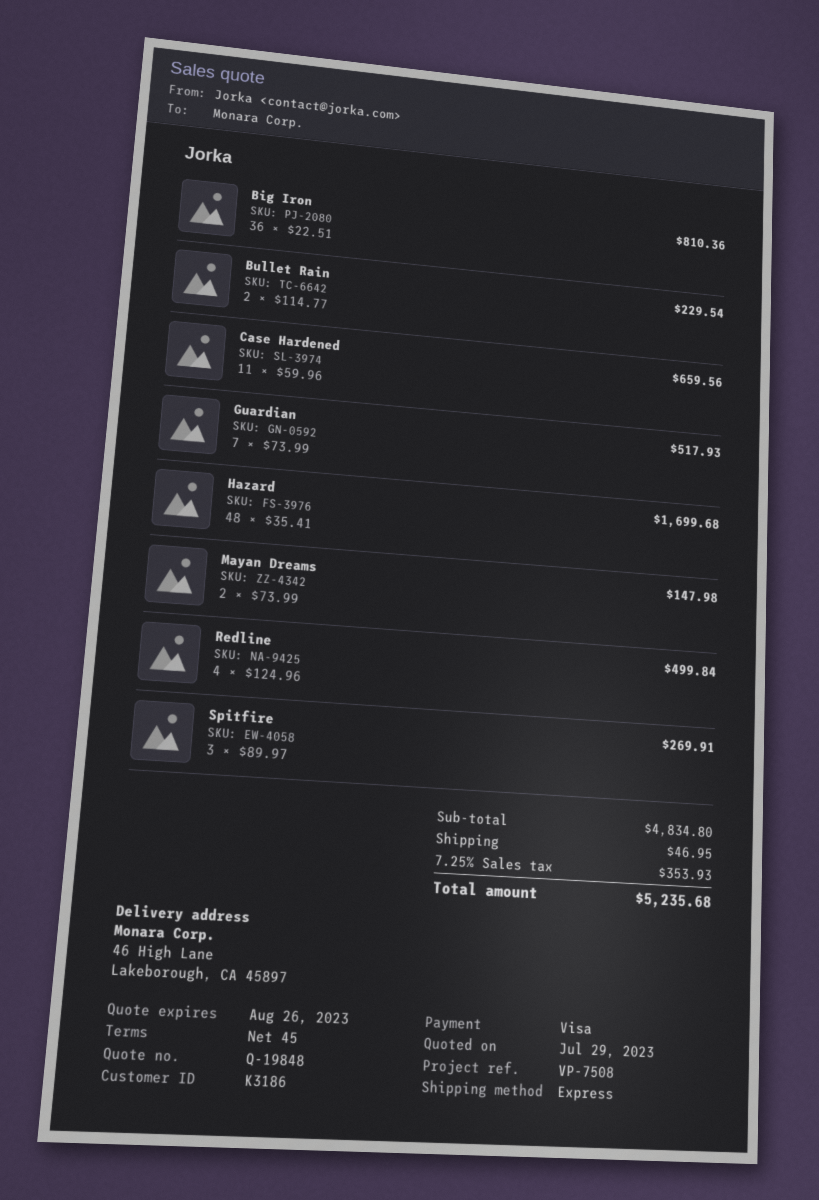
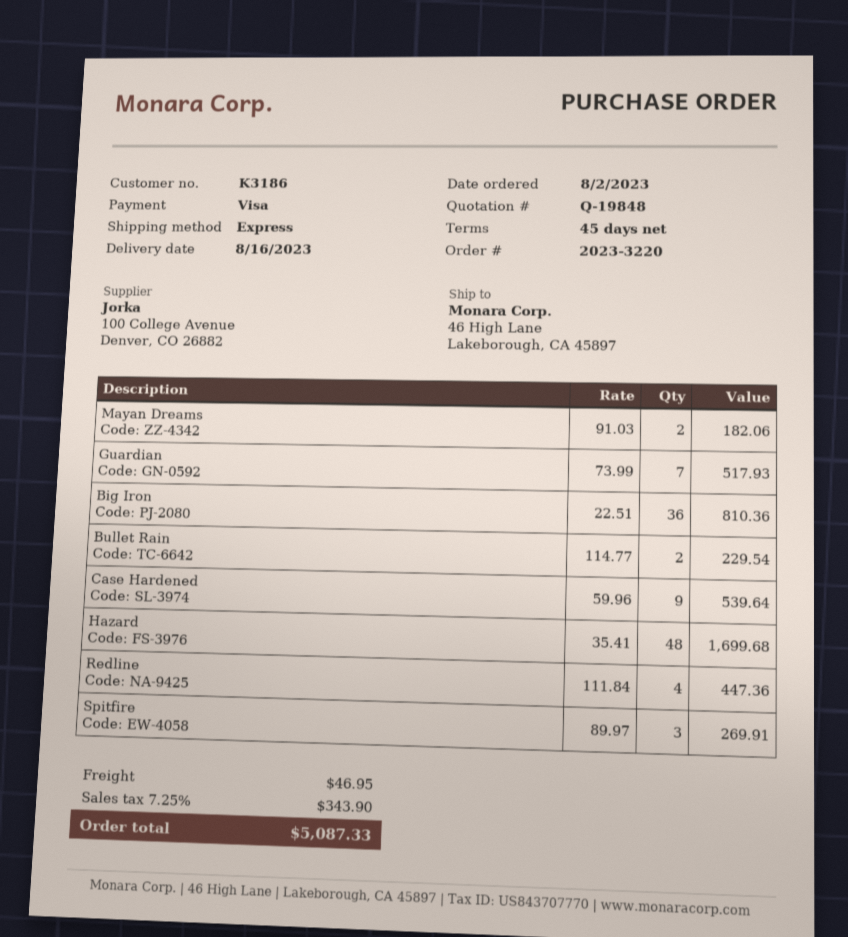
Case Hardened: 11 x 59.96 = 659.56 -> 9 x 59.96 = 539.64
Mayan Dreams: 2 x 73.99 = 147.98 -> 2 x 91.03 = 182.06
Redline: 4 x 124.96 = 499.84 -> 4 x 111.84 = 447.36
tax: 7.25% = 353.93 -> 7.25% = 343.90
total: 5235.68 -> 5087.33

